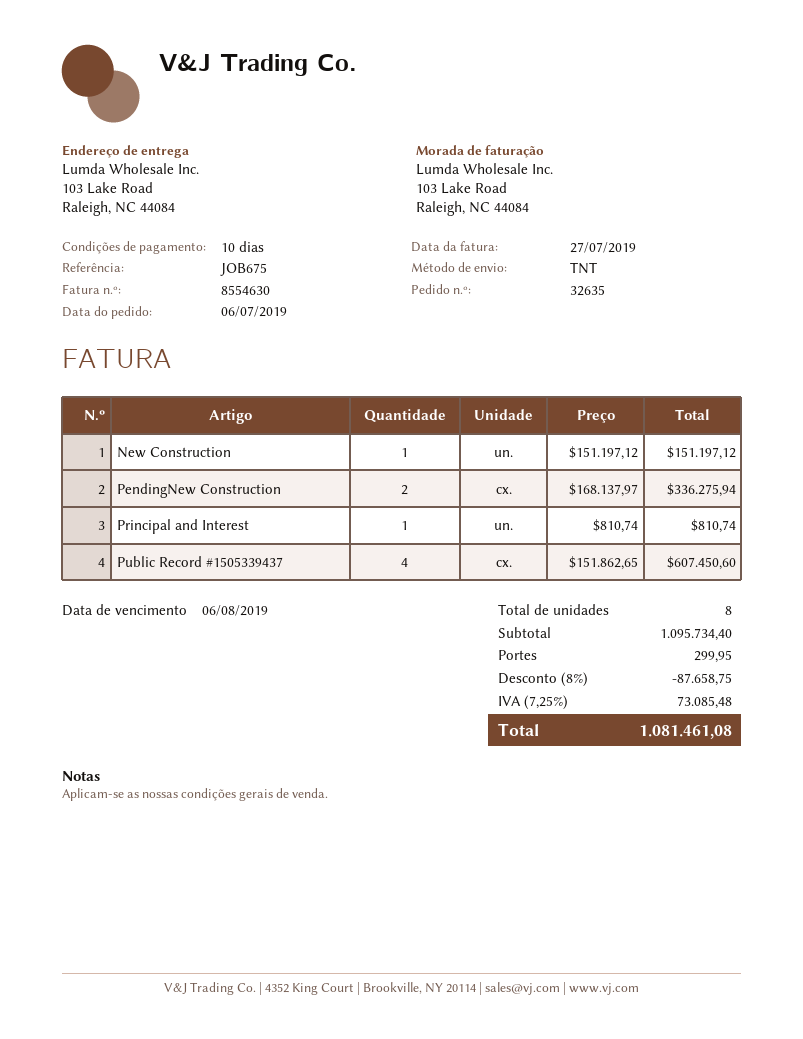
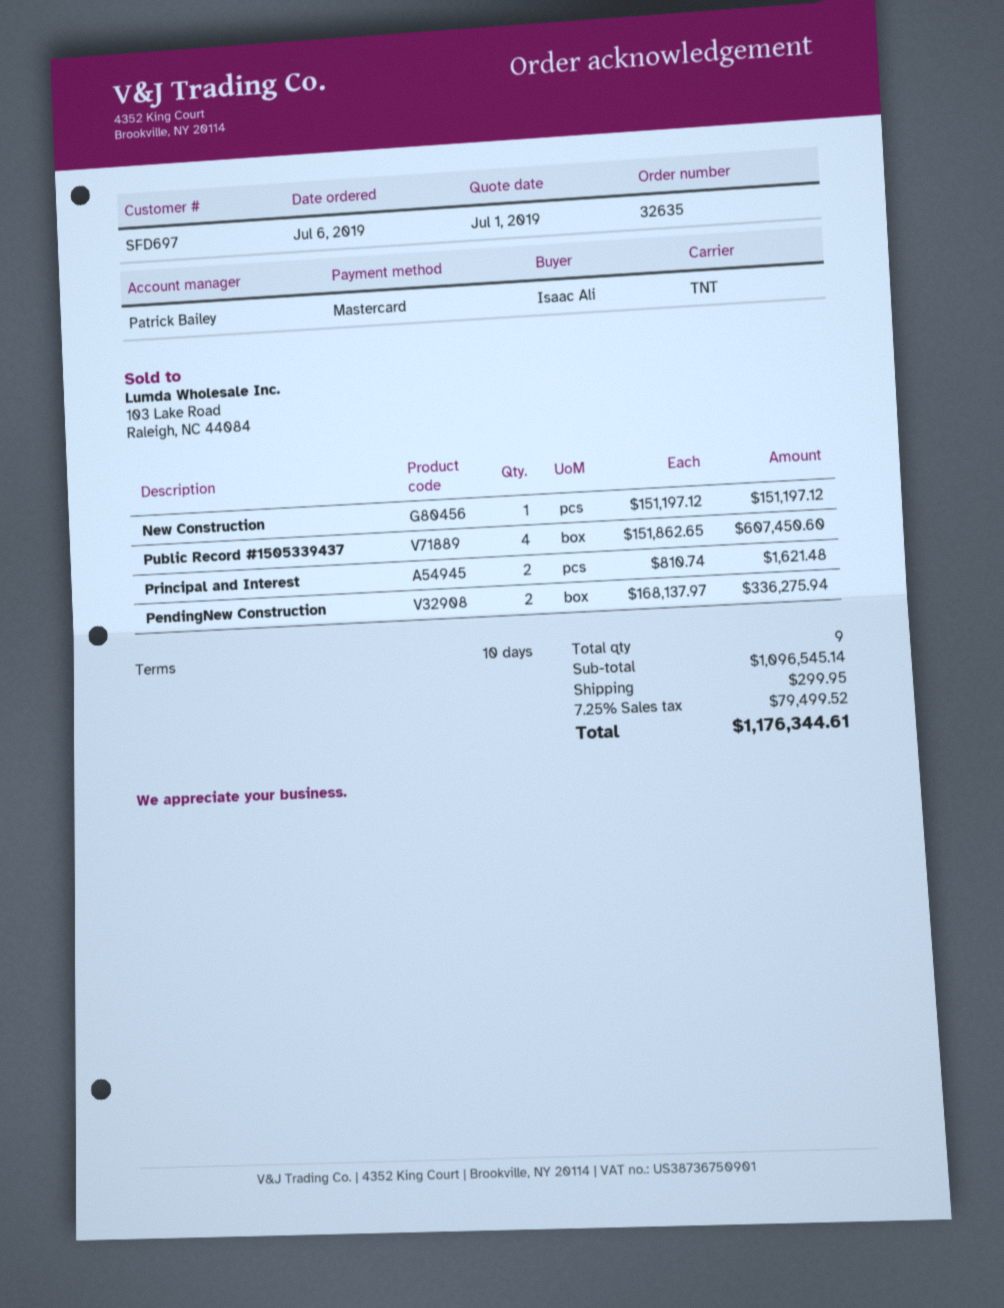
Principal and Interest: 1 x 810.74 = 810.74 -> 2 x 810.74 = 1621.48
total quantity: 8 -> 9
subtotal: 1095734.40 -> 1096545.14
discount: 8% = 87658.75 -> none
tax: 7.25% = 73085.48 -> 7.25% = 79499.52
total: 1081461.08 -> 1176344.61

